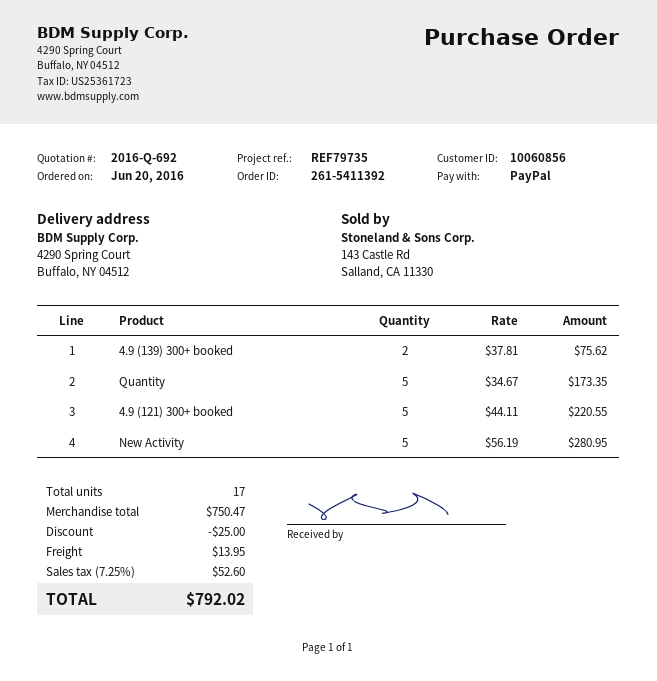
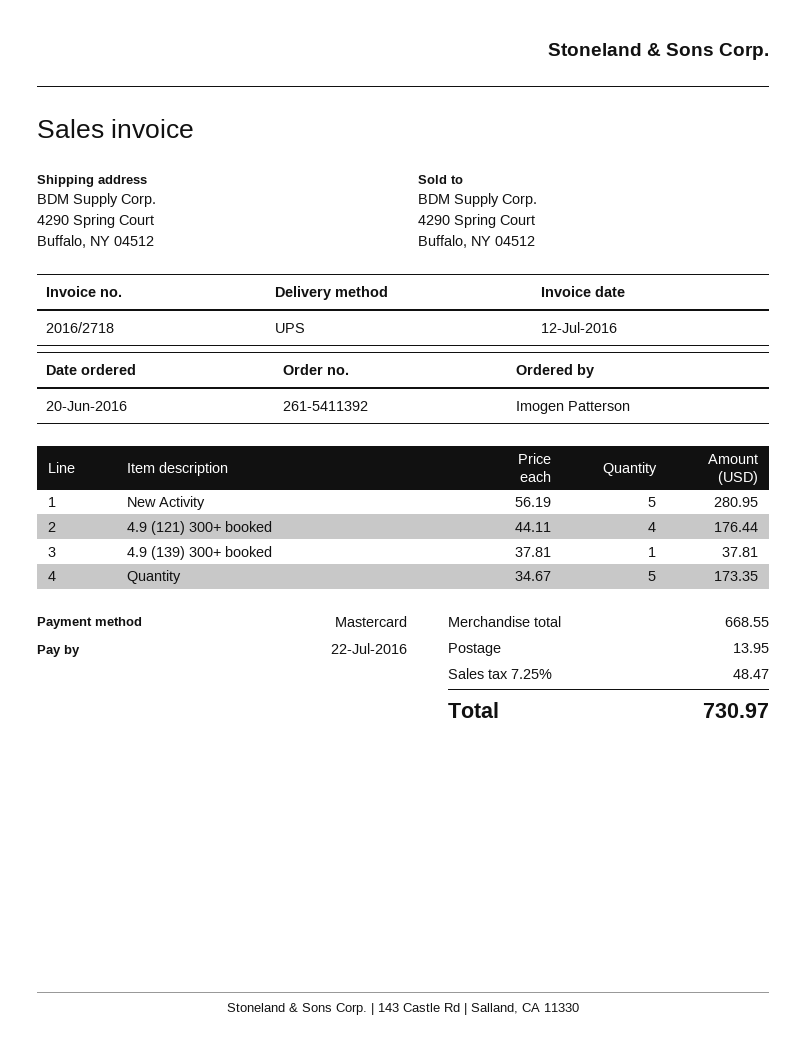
payment method: PayPal -> Mastercard
4.9 (139) 300+ booked: 2 x 37.81 = 75.62 -> 1 x 37.81 = 37.81
4.9 (121) 300+ booked: 5 x 44.11 = 220.55 -> 4 x 44.11 = 176.44
subtotal: 750.47 -> 668.55
discount: 25.00 -> none
tax: 7.25% = 52.60 -> 7.25% = 48.47
total: 792.02 -> 730.97

